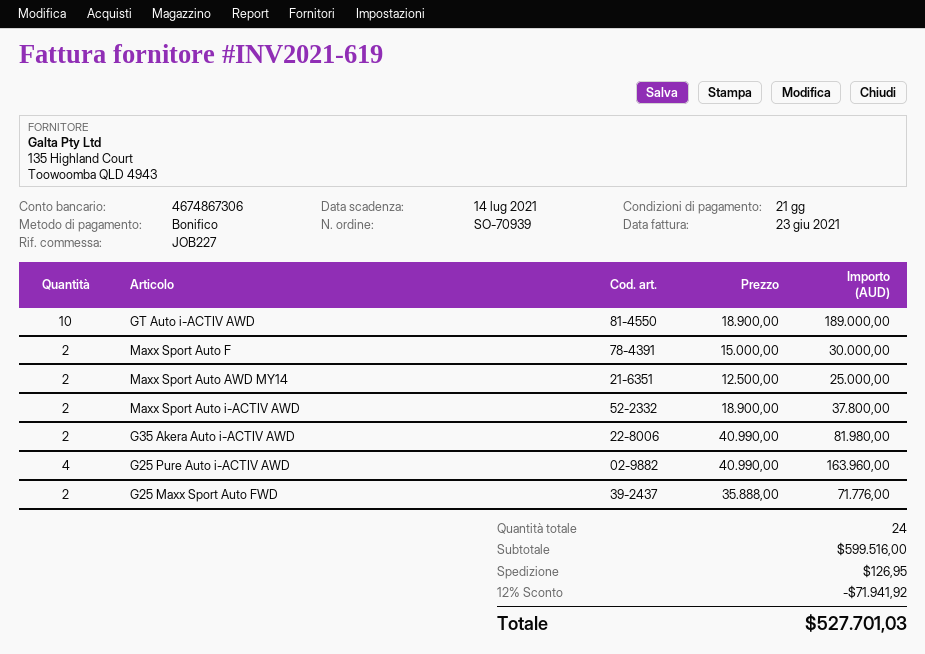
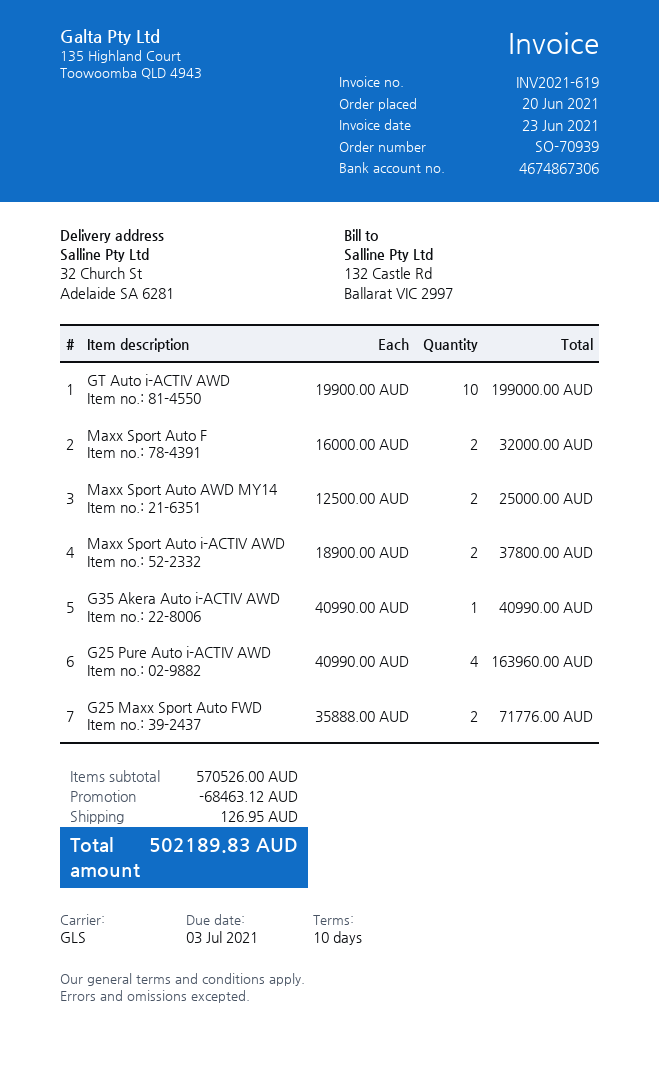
payment terms: 21 days -> 10 days
due date: 2021-07-14 -> 2021-07-03
GT Auto i-ACTIV AWD: 10 x 18900.00 = 189000.00 -> 10 x 19900.00 = 199000.00
Maxx Sport Auto F: 2 x 15000.00 = 30000.00 -> 2 x 16000.00 = 32000.00
G35 Akera Auto i-ACTIV AWD: 2 x 40990.00 = 81980.00 -> 1 x 40990.00 = 40990.00
subtotal: 599516.00 -> 570526.00
discount: 71941.92 -> 68463.12
total: 527701.03 -> 502189.83

